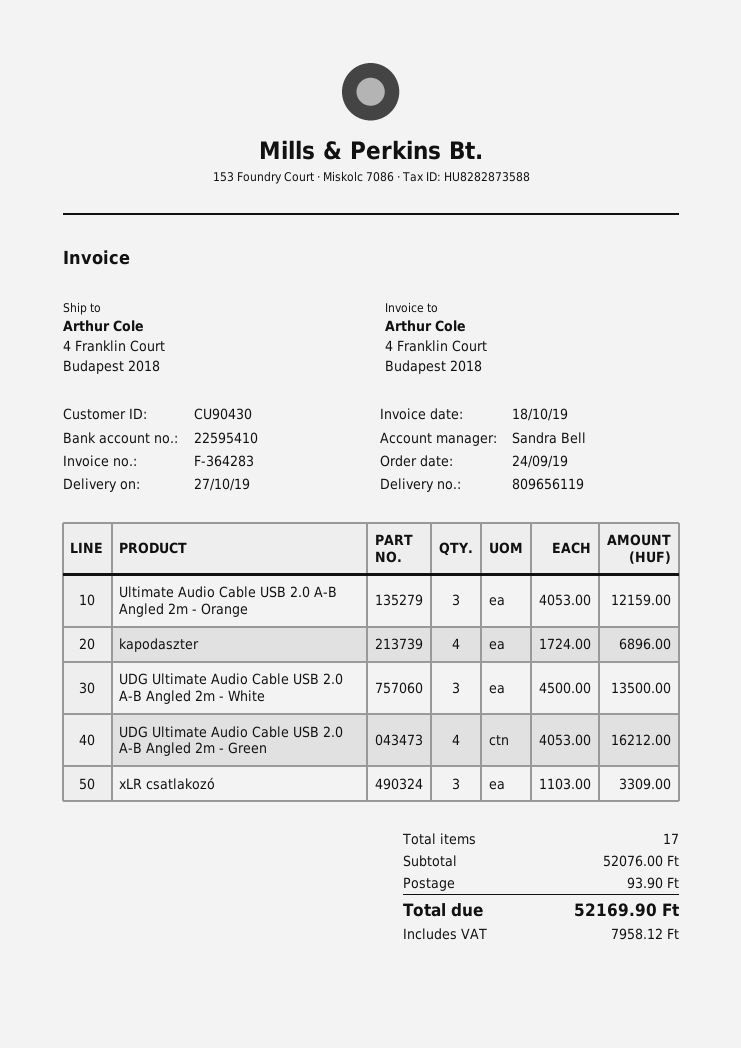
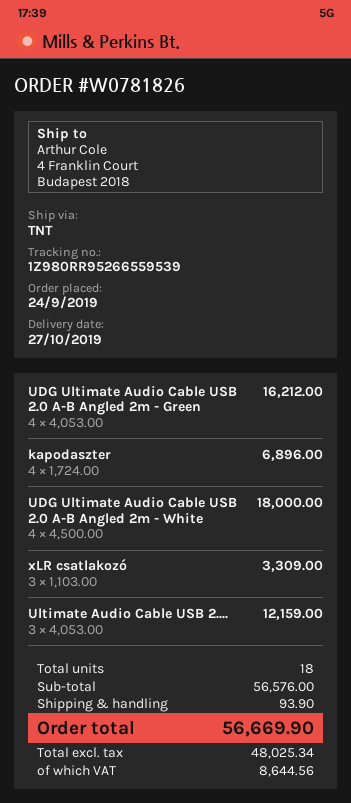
UDG Ultimate Audio Cable USB 2.0 A-B Angled 2m - White: 3 x 4500.00 = 13500.00 -> 4 x 4500.00 = 18000.00
total quantity: 17 -> 18
subtotal: 52076.00 -> 56576.00
tax: 7958.12 -> 8644.56
total: 52169.90 -> 56669.90

